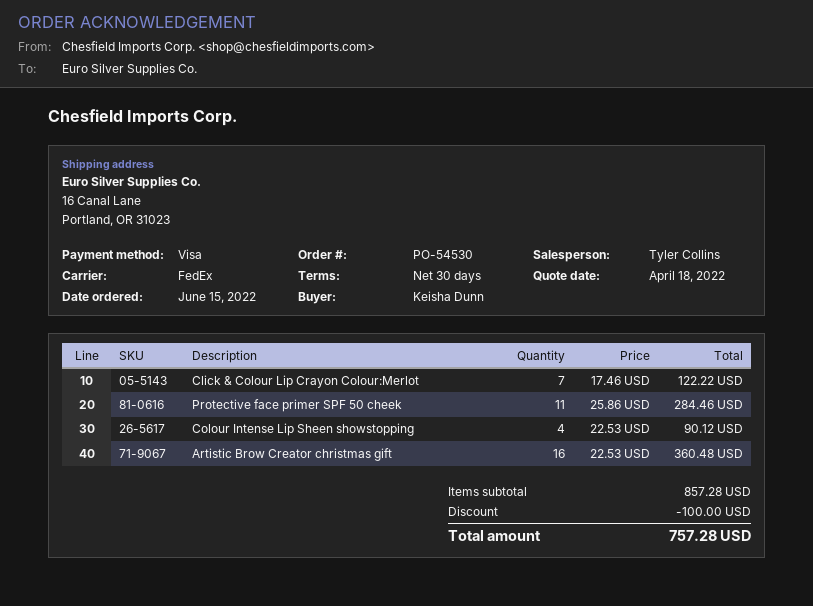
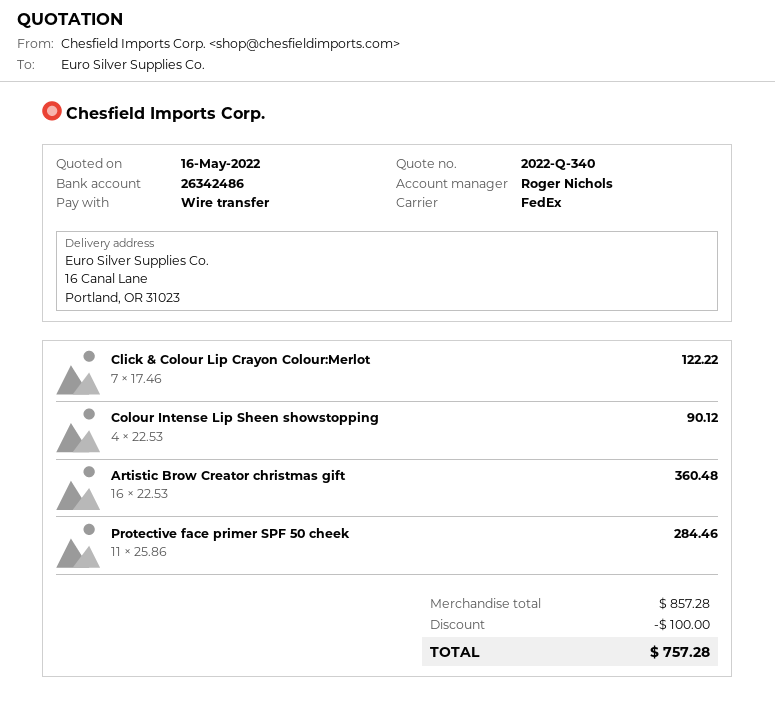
quote date: 2022-04-18 -> 2022-05-16
sales rep: Tyler Collins -> Roger Nichols
payment method: Visa -> bank transfer

